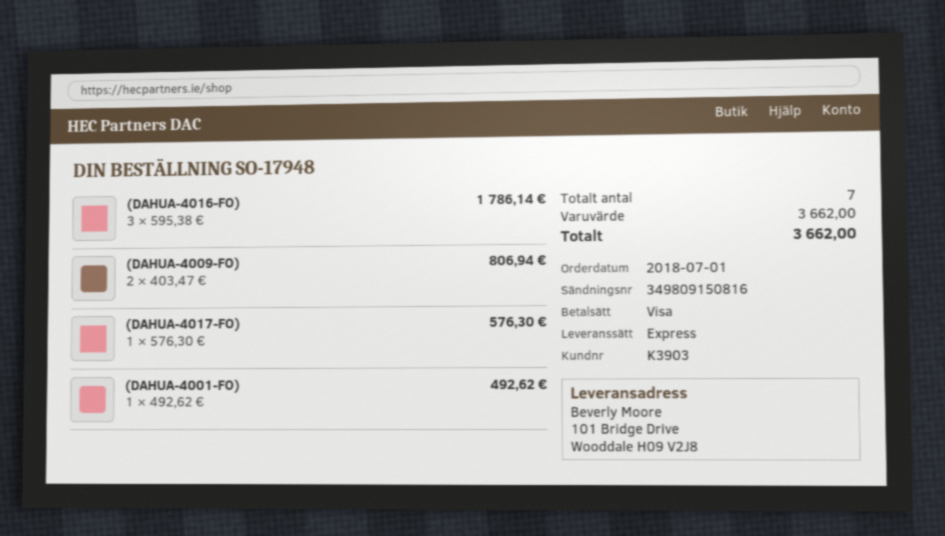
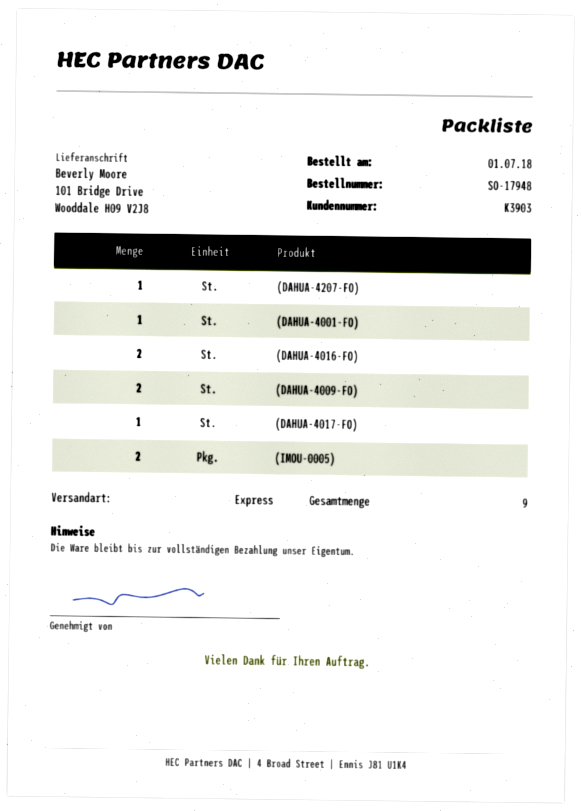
(DAHUA-4016-FO): 3 -> 2
(DAHUA-4207-FO): none -> 1
(IMOU-0005): none -> 2
total quantity: 7 -> 9

